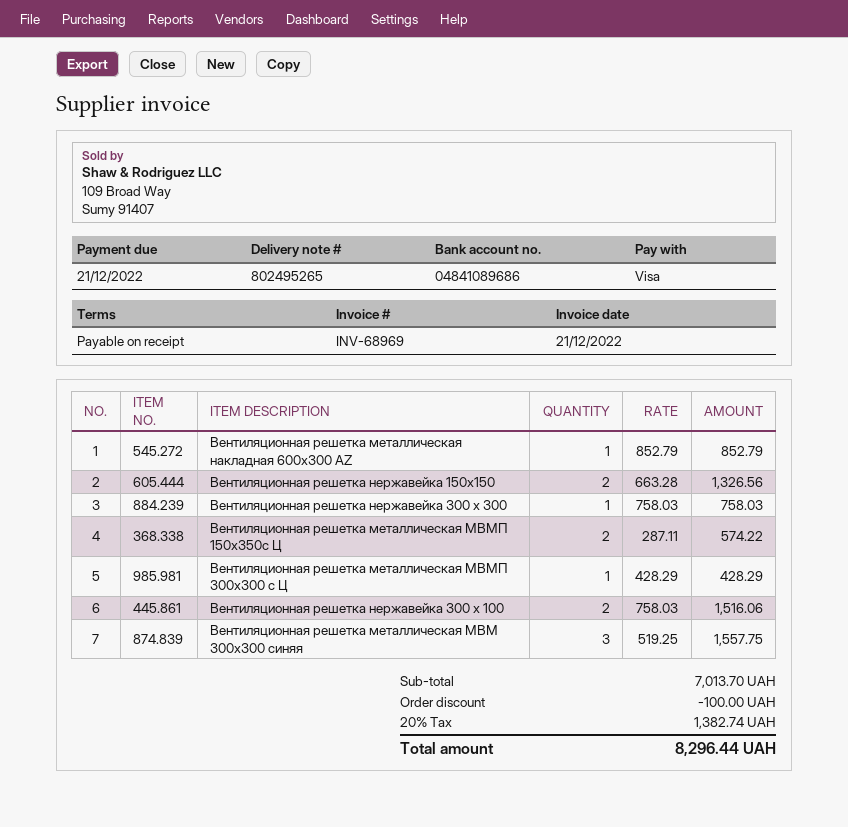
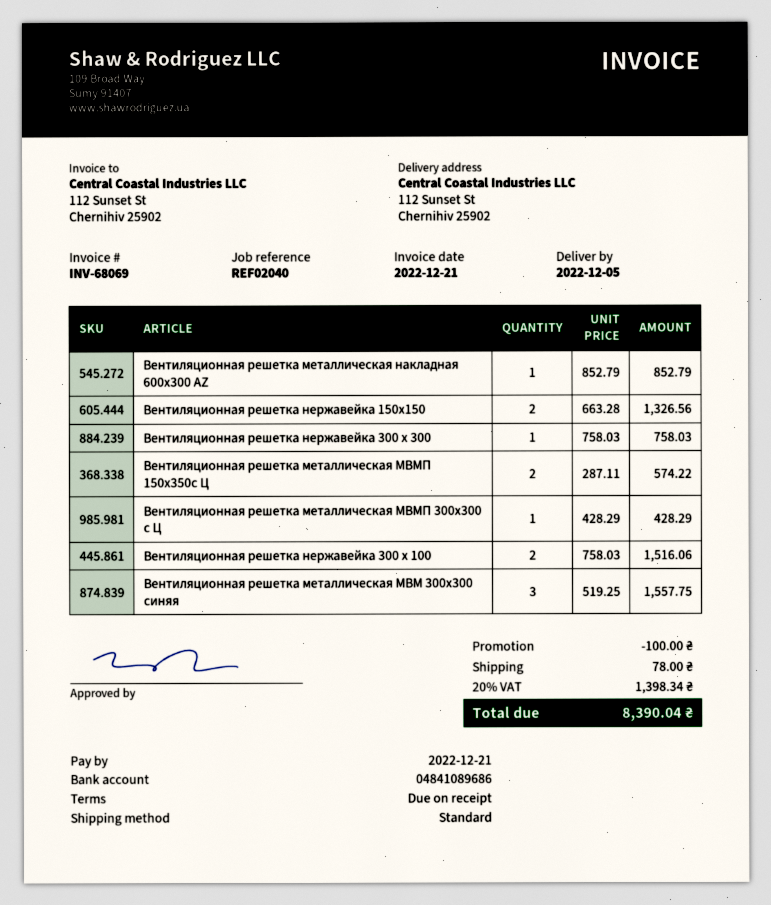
invoice number: INV-68969 -> INV-68069
shipping: none -> 78.00
tax: 20% = 1382.74 -> 20% = 1398.34
total: 8296.44 -> 8390.04

